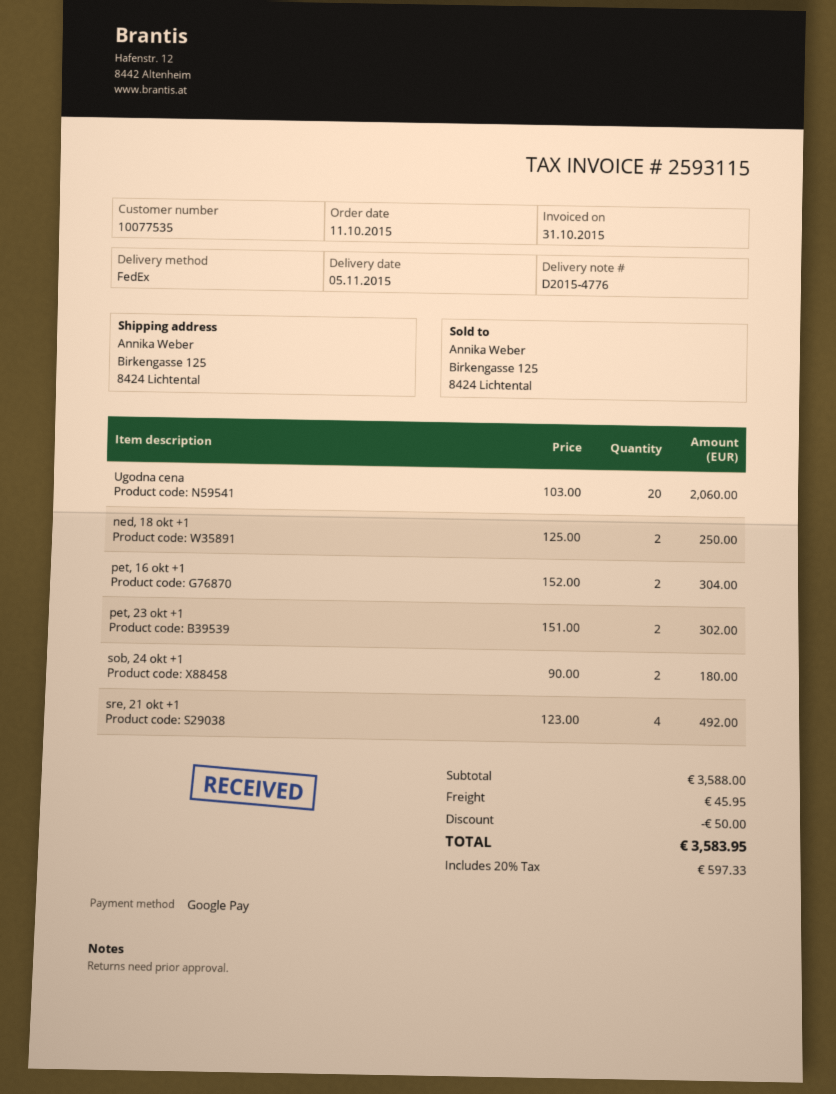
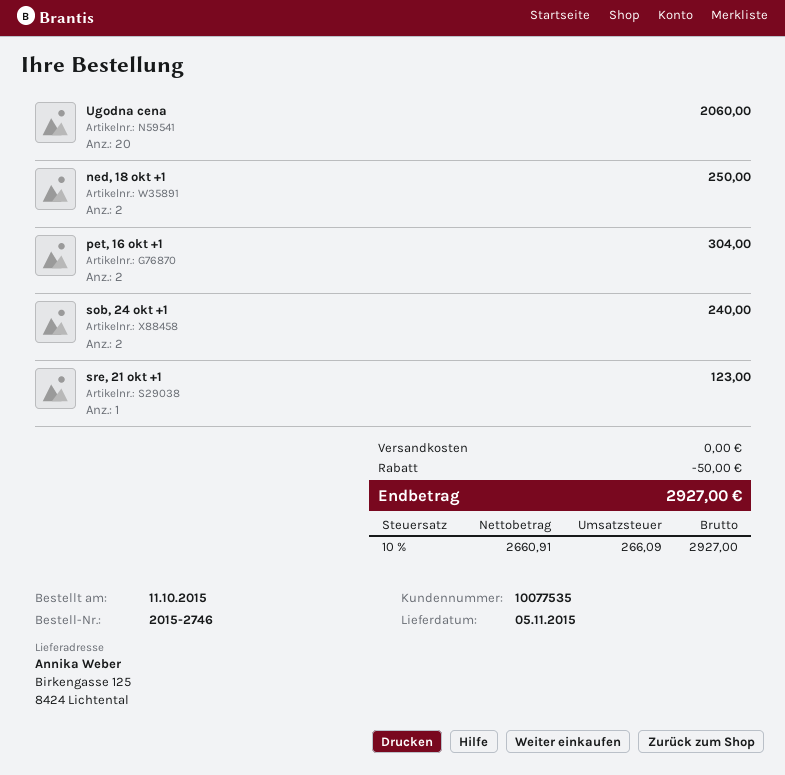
pet, 23 okt +1: 2 for 302.00 -> none
sob, 24 okt +1: 2 for 180.00 -> 2 for 240.00
sre, 21 okt +1: 4 for 492.00 -> 1 for 123.00
shipping: 45.95 -> 0.00
tax: 20% = 597.33 -> 10% = 266.09
total: 3583.95 -> 2927.00

